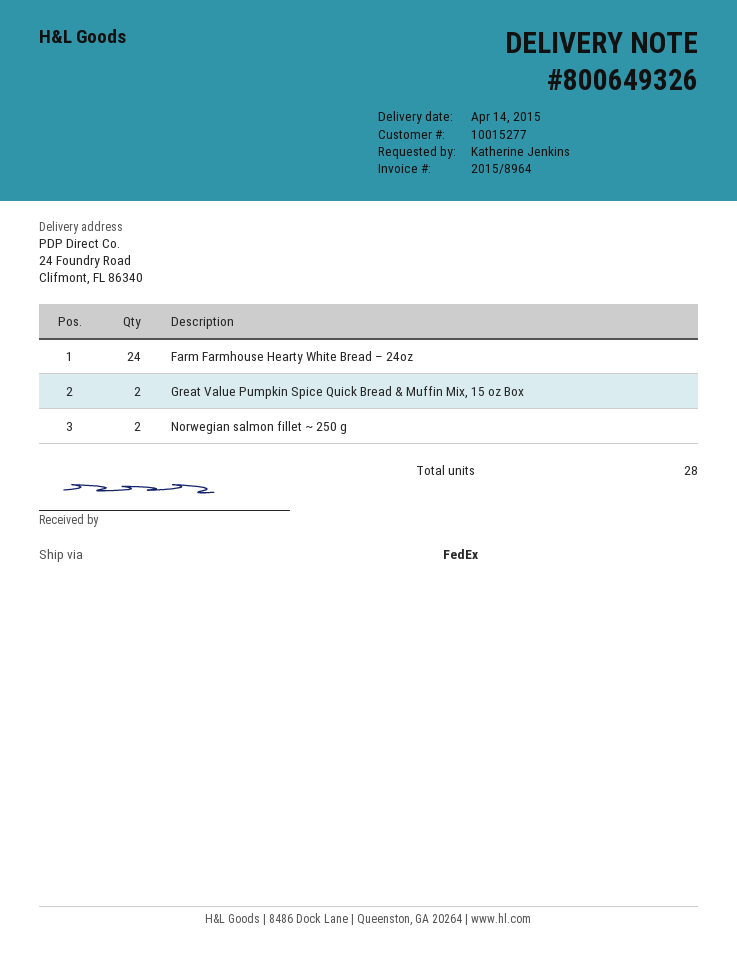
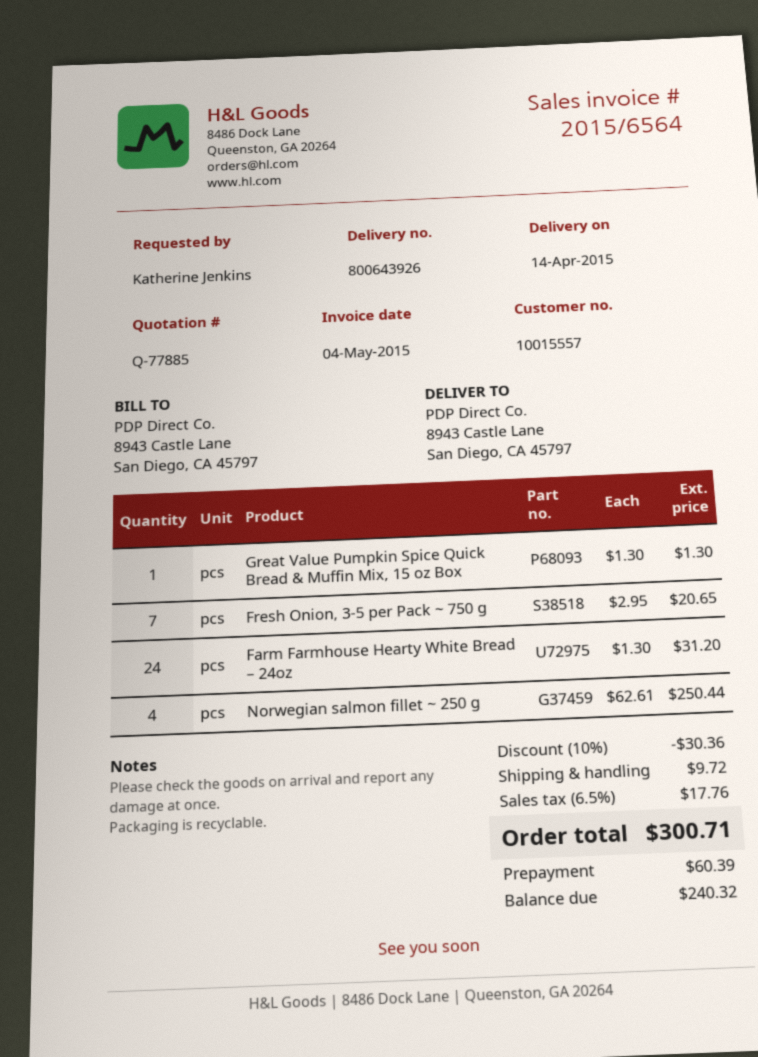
delivery note number: 800649326 -> 800643926
invoice number: 2015/8964 -> 2015/6564
customer number: 10015277 -> 10015557
ship to: 24 Foundry Road, Clifmont, FL 86340 -> 8943 Castle Lane, San Diego, CA 45797
Great Value Pumpkin Spice Quick Bread & Muffin Mix, 15 oz Box: 2 -> 1
Norwegian salmon fillet ~ 250 g: 2 -> 4
Fresh Onion, 3-5 per Pack ~ 750 g: none -> 7

